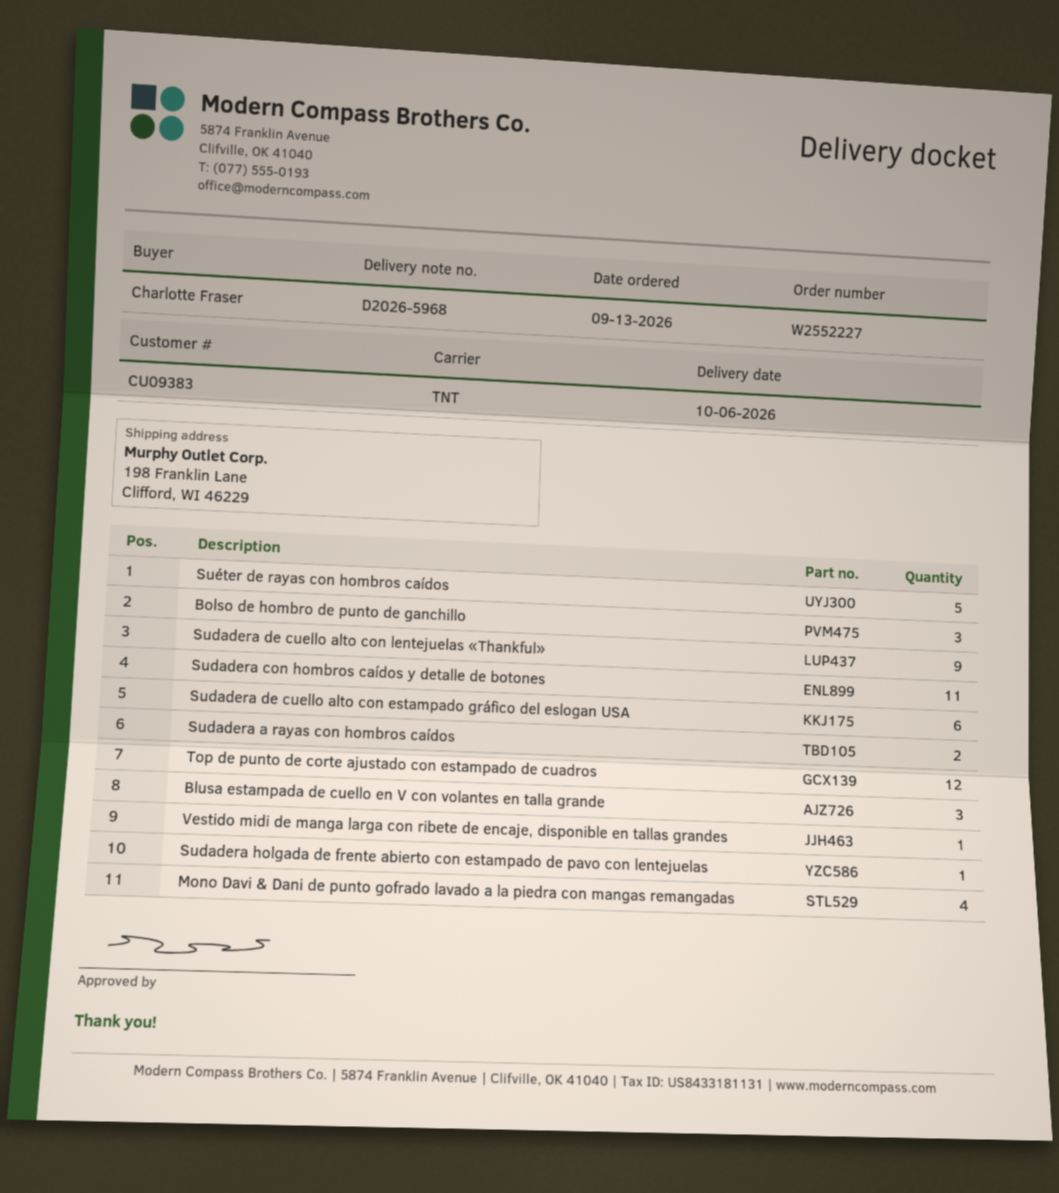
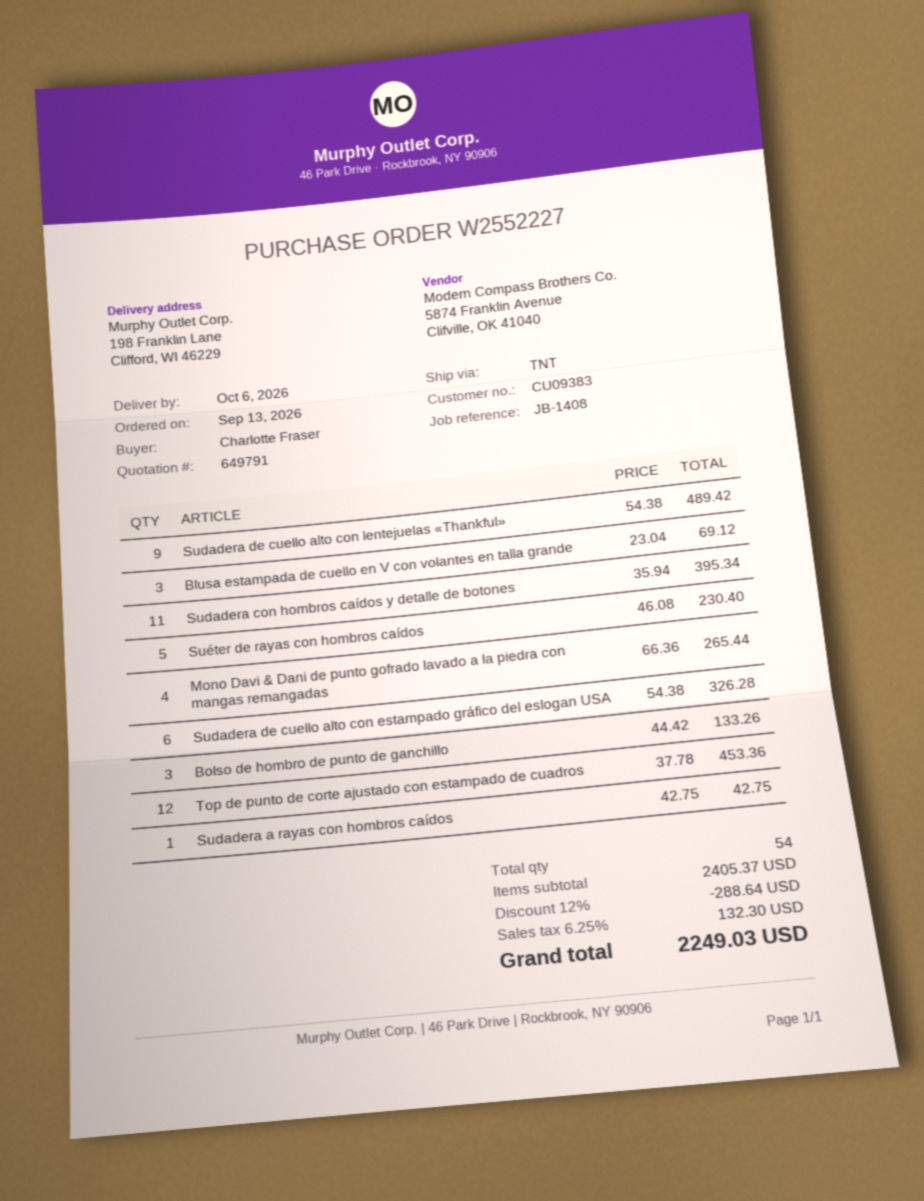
Sudadera a rayas con hombros caídos: 2 -> 1
Vestido midi de manga larga con ribete de encaje, disponible en tallas grandes: 1 -> none
Sudadera holgada de frente abierto con estampado de pavo con lentejuelas: 1 -> none

